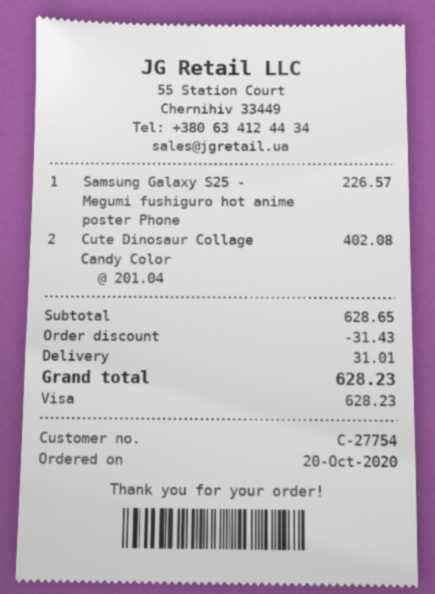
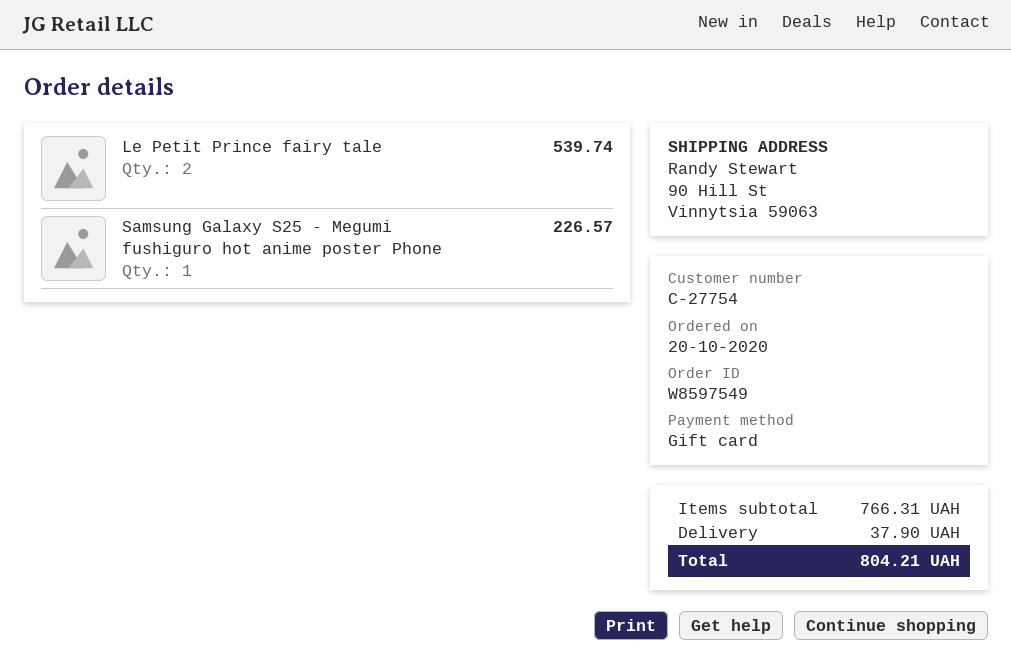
payment method: Visa -> gift card
Cute Dinosaur Collage Candy Color: 2 for 402.08 -> none
Le Petit Prince fairy tale: none -> 2 for 539.74
subtotal: 628.65 -> 766.31
discount: 31.43 -> none
shipping: 31.01 -> 37.90
total: 628.23 -> 804.21

